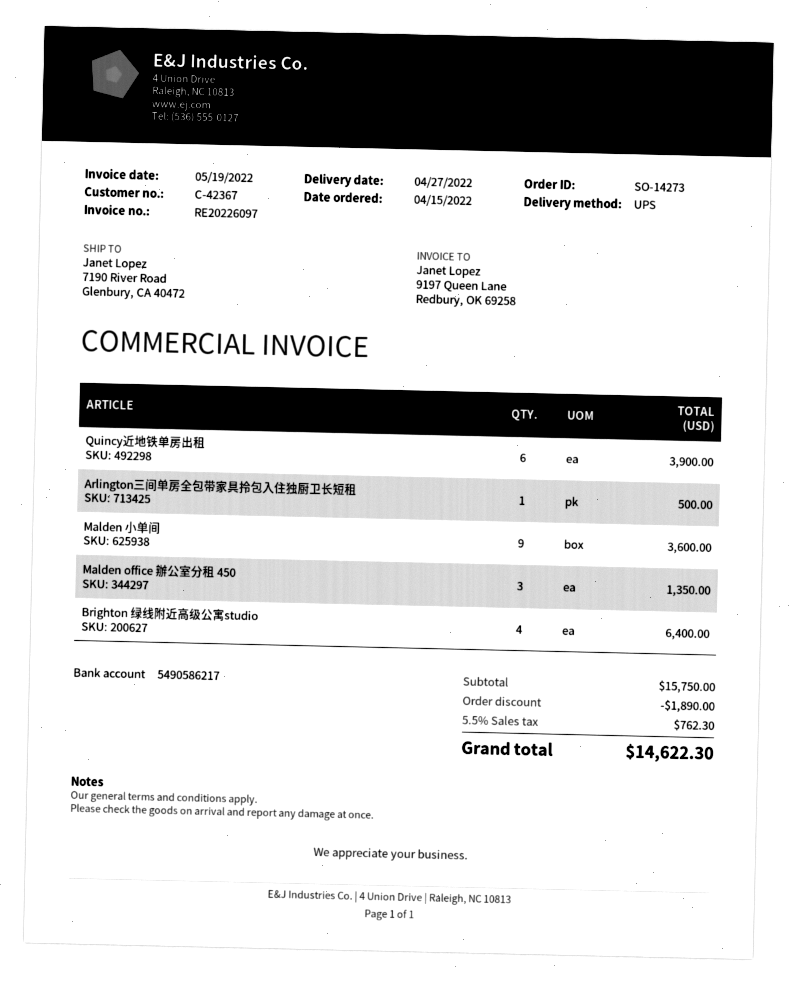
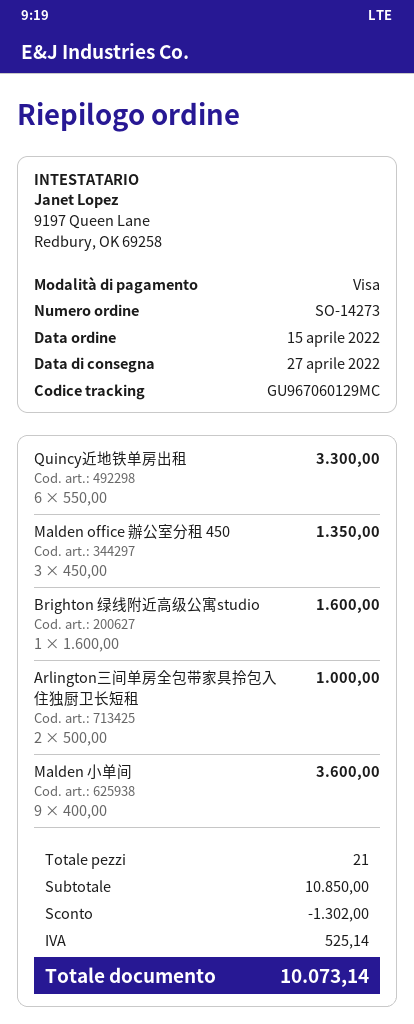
Quincy近地铁单房出租: 6 for 3900.00 -> 6 for 3300.00
Arlington三间单房全包带家具拎包入住独厨卫长短租: 1 for 500.00 -> 2 for 1000.00
Brighton 绿线附近高级公寓studio: 4 for 6400.00 -> 1 for 1600.00
subtotal: 15750.00 -> 10850.00
discount: 1890.00 -> 1302.00
tax: 762.30 -> 525.14
total: 14622.30 -> 10073.14

